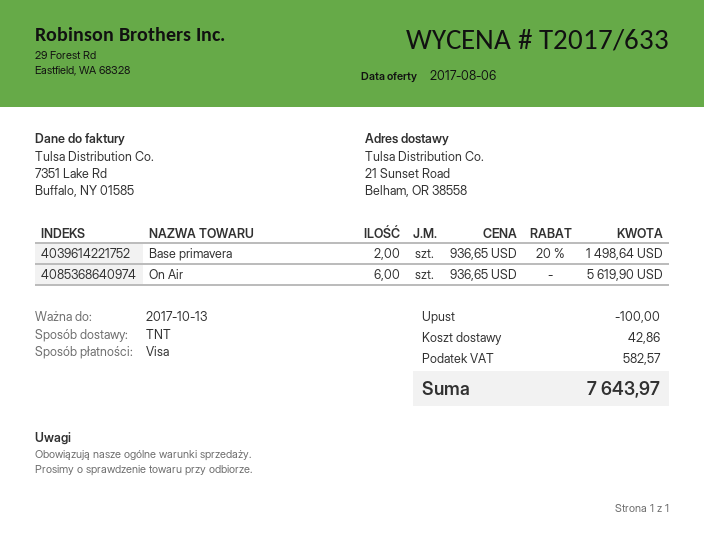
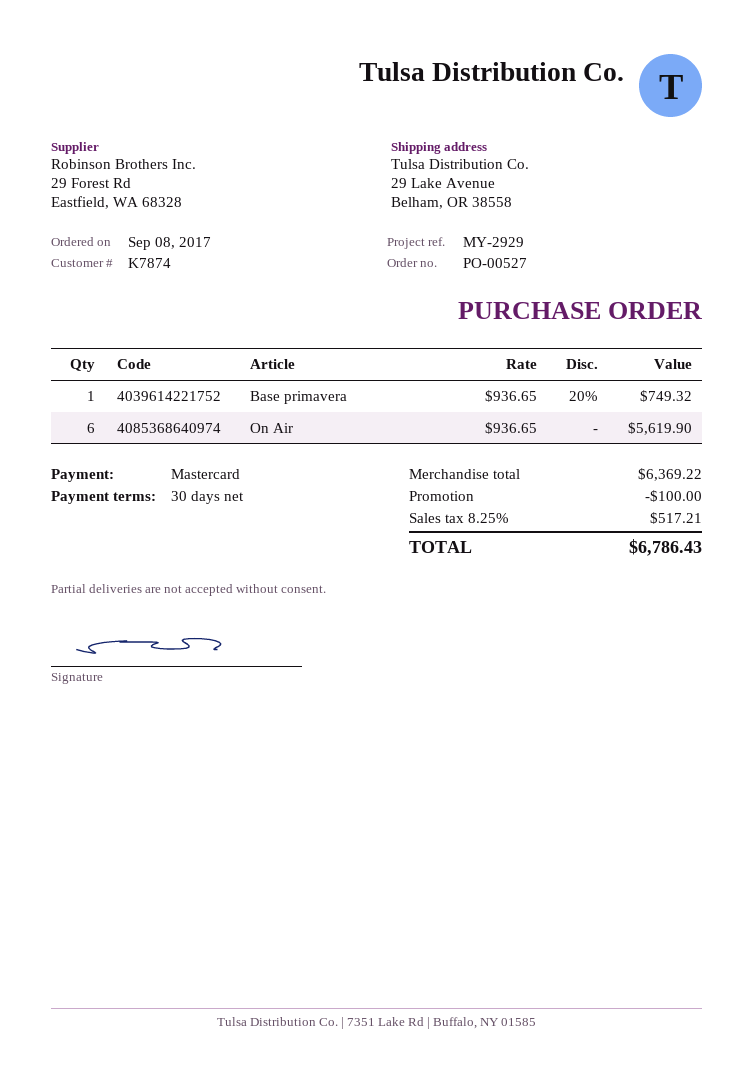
payment method: Visa -> Mastercard
ship to: 21 Sunset Road, Belham, OR 38558 -> 29 Lake Avenue, Belham, OR 38558
Base primavera: 2 x 936.65 - 20% = 1498.64 -> 1 x 936.65 - 20% = 749.32
shipping: 42.86 -> none
tax: 582.57 -> 517.21
total: 7643.97 -> 6786.43

